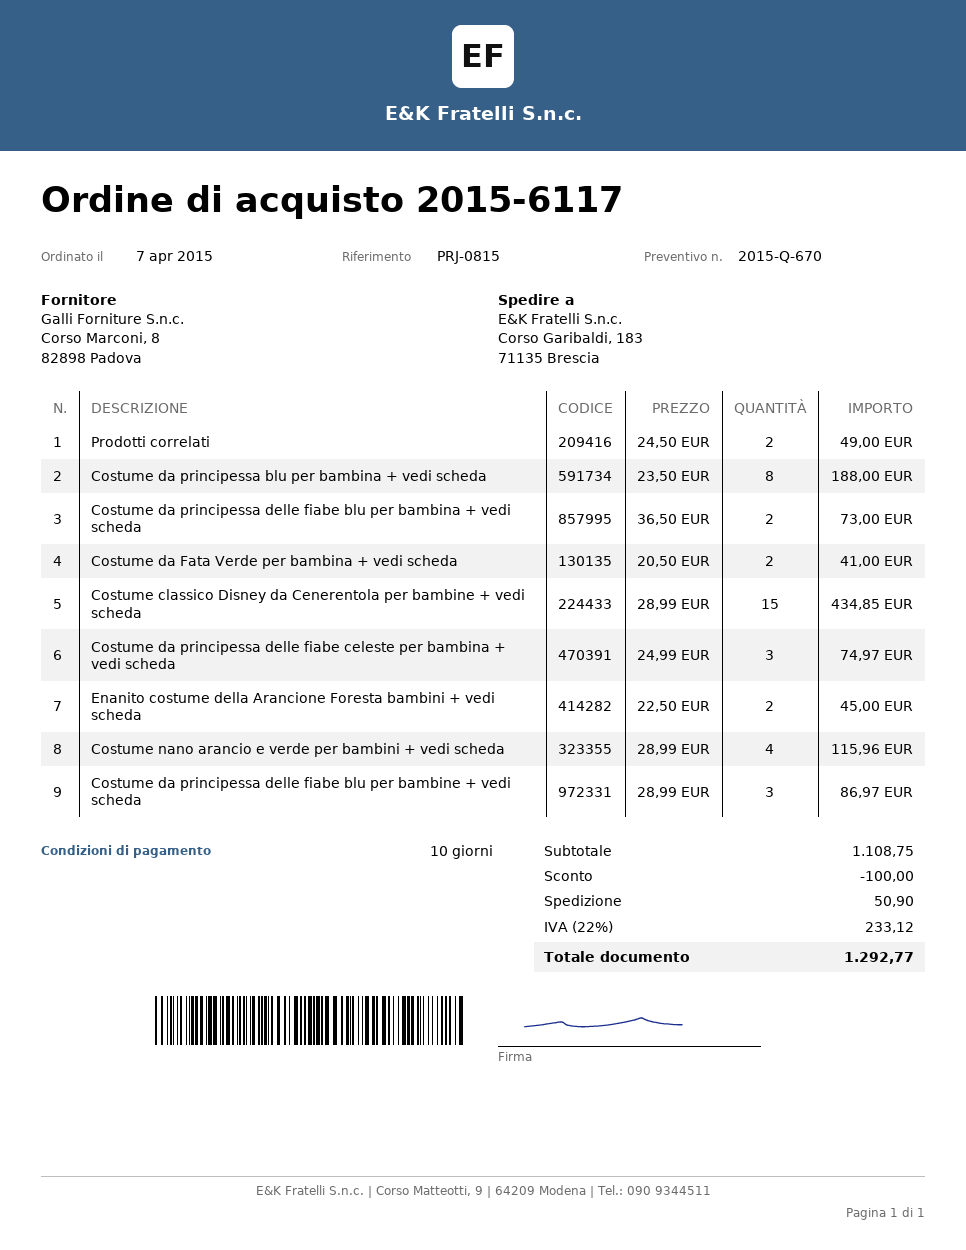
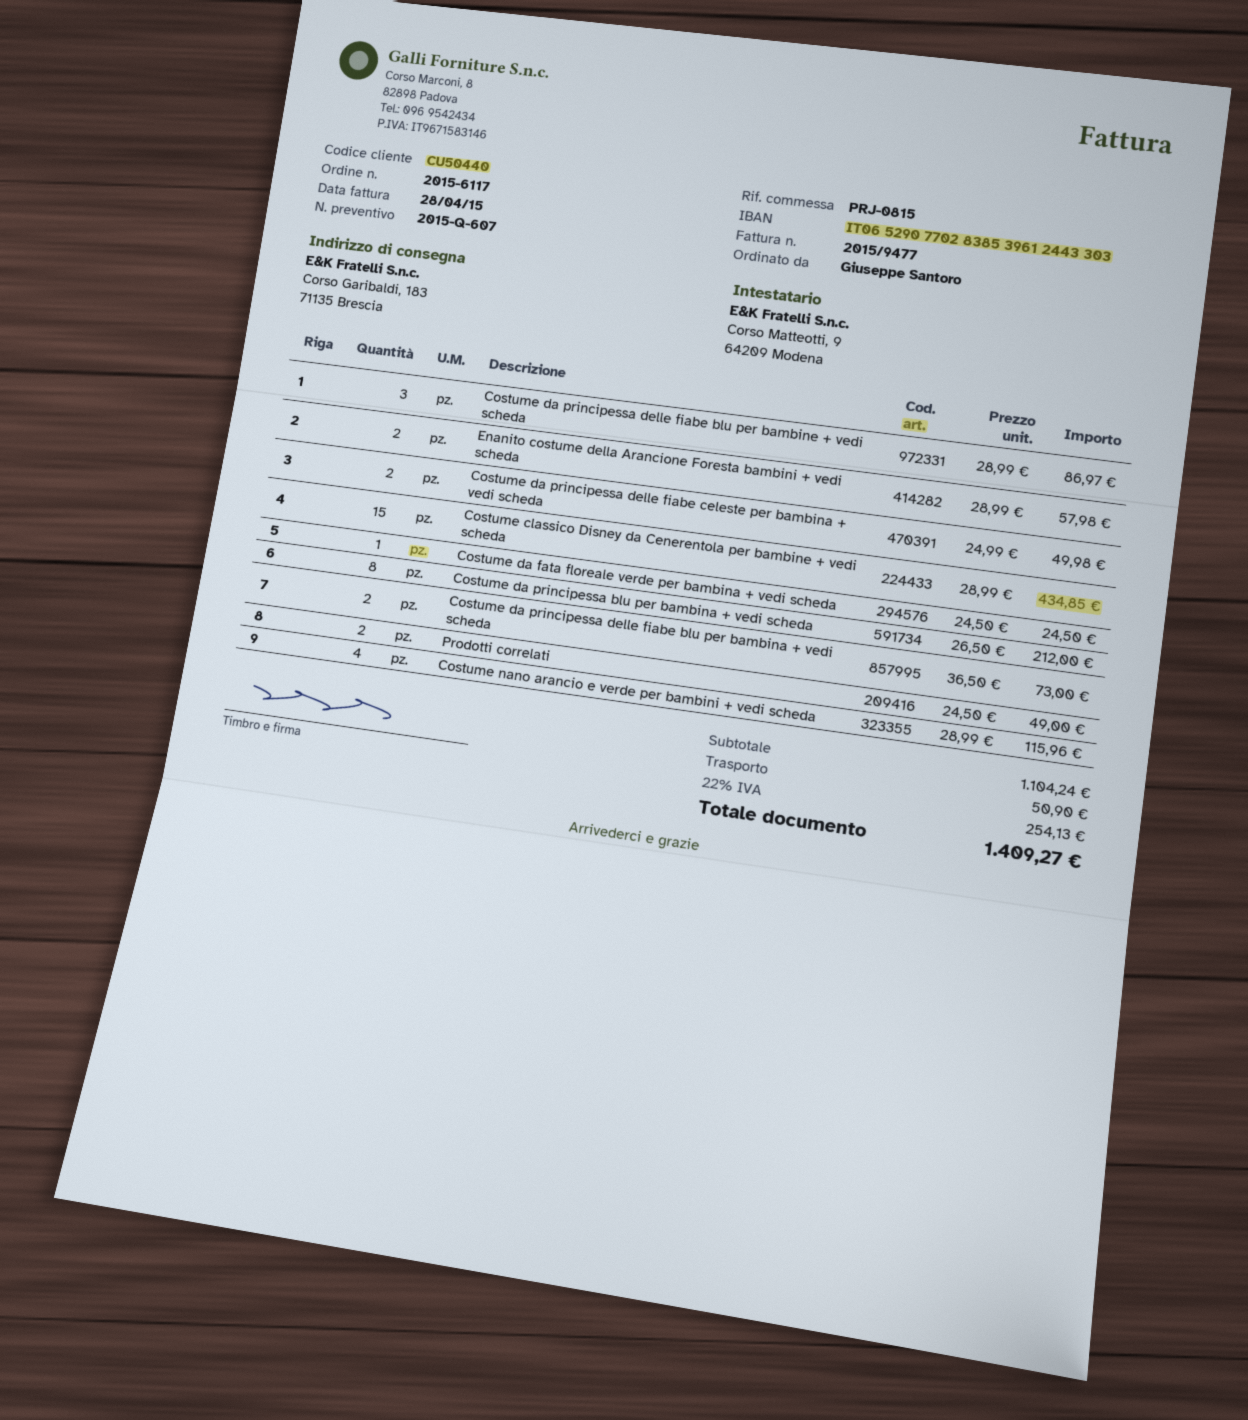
quote number: 2015-Q-670 -> 2015-Q-607
Costume da principessa blu per bambina + vedi scheda: 8 x 23.50 = 188.00 -> 8 x 26.50 = 212.00
Costume da Fata Verde per bambina + vedi scheda: 2 x 20.50 = 41.00 -> none
Costume da principessa delle fiabe celeste per bambina + vedi scheda: 3 x 24.99 = 74.97 -> 2 x 24.99 = 49.98
Enanito costume della Arancione Foresta bambini + vedi scheda: 2 x 22.50 = 45.00 -> 2 x 28.99 = 57.98
Costume da fata floreale verde per bambina + vedi scheda: none -> 1 x 24.50 = 24.50
subtotal: 1108.75 -> 1104.24
discount: 100.00 -> none
tax: 22% = 233.12 -> 22% = 254.13
total: 1292.77 -> 1409.27

